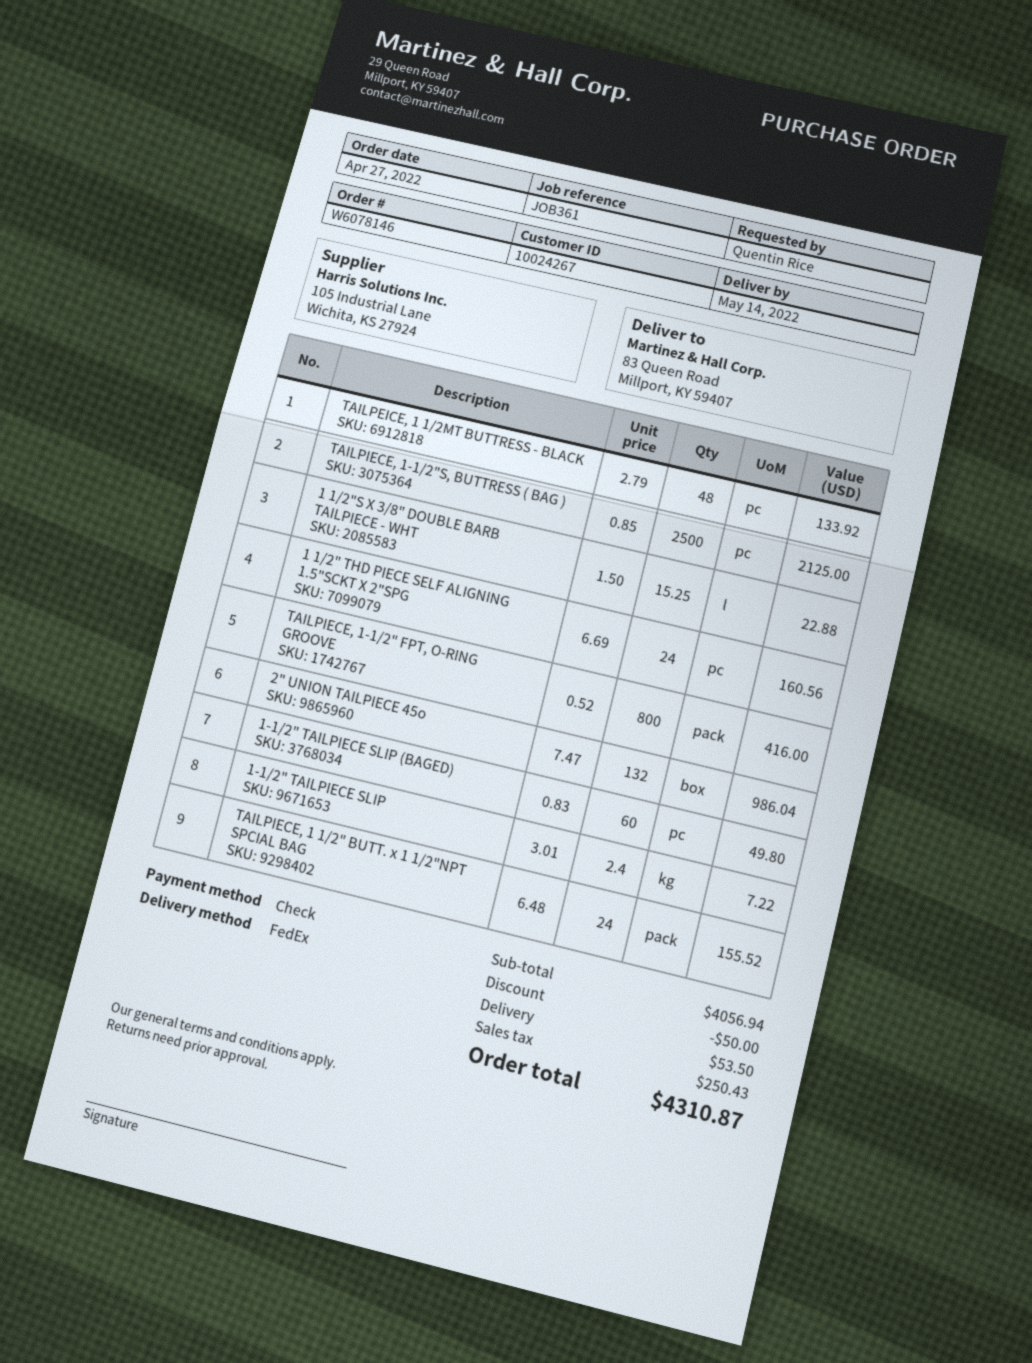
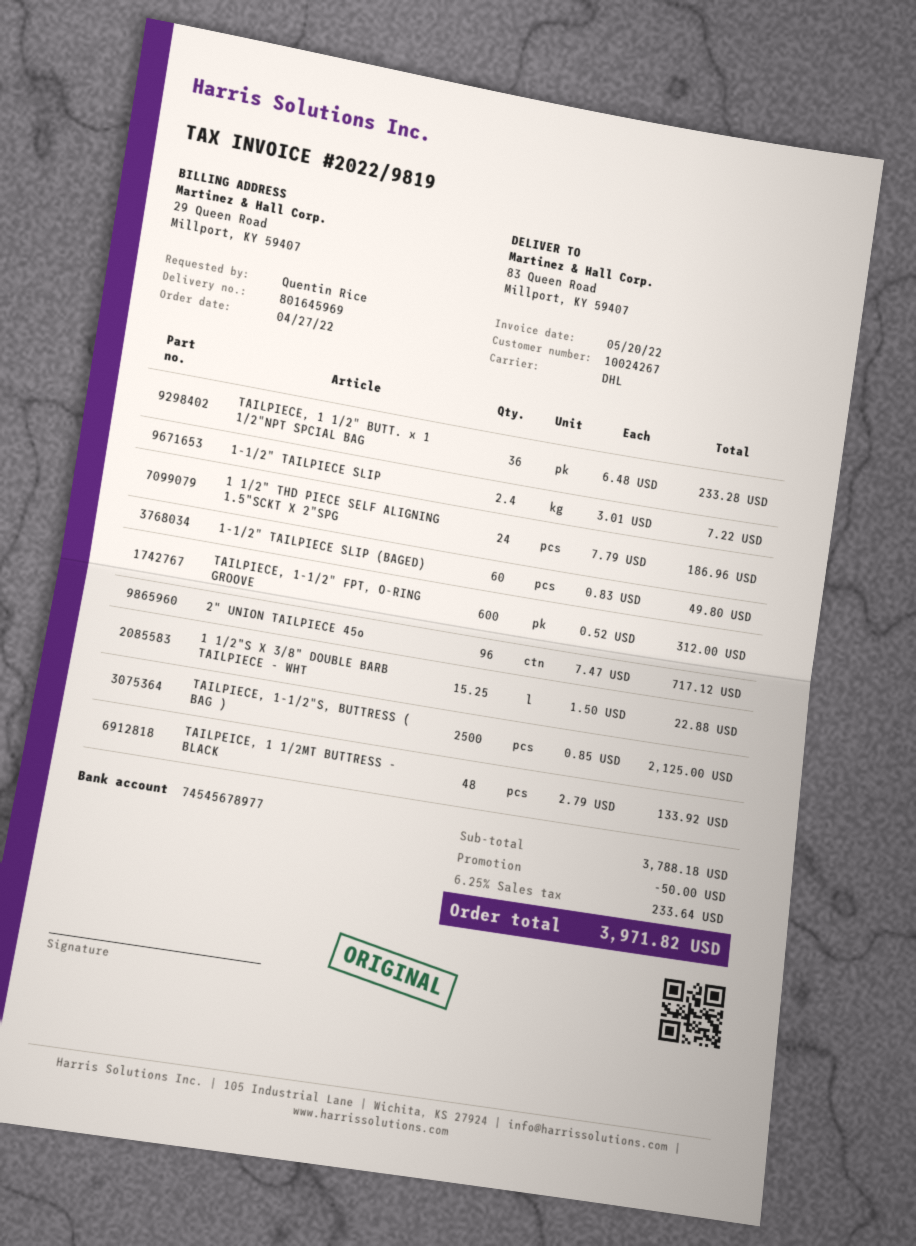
shipping method: FedEx -> DHL
1 1/2" THD PIECE SELF ALIGNING 1.5"SCKT X 2"SPG: 24 x 6.69 = 160.56 -> 24 x 7.79 = 186.96
TAILPIECE, 1-1/2" FPT, O-RING GROOVE: 800 x 0.52 = 416.00 -> 600 x 0.52 = 312.00
2" UNION TAILPIECE 45o: 132 x 7.47 = 986.04 -> 96 x 7.47 = 717.12
TAILPIECE, 1 1/2" BUTT. x 1 1/2"NPT SPCIAL BAG: 24 x 6.48 = 155.52 -> 36 x 6.48 = 233.28
subtotal: 4056.94 -> 3788.18
shipping: 53.50 -> none
tax: 250.43 -> 233.64
total: 4310.87 -> 3971.82

